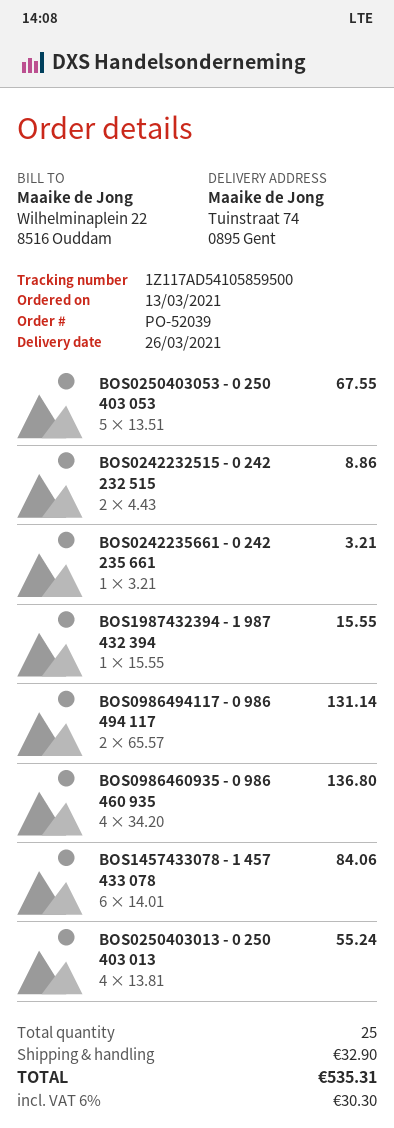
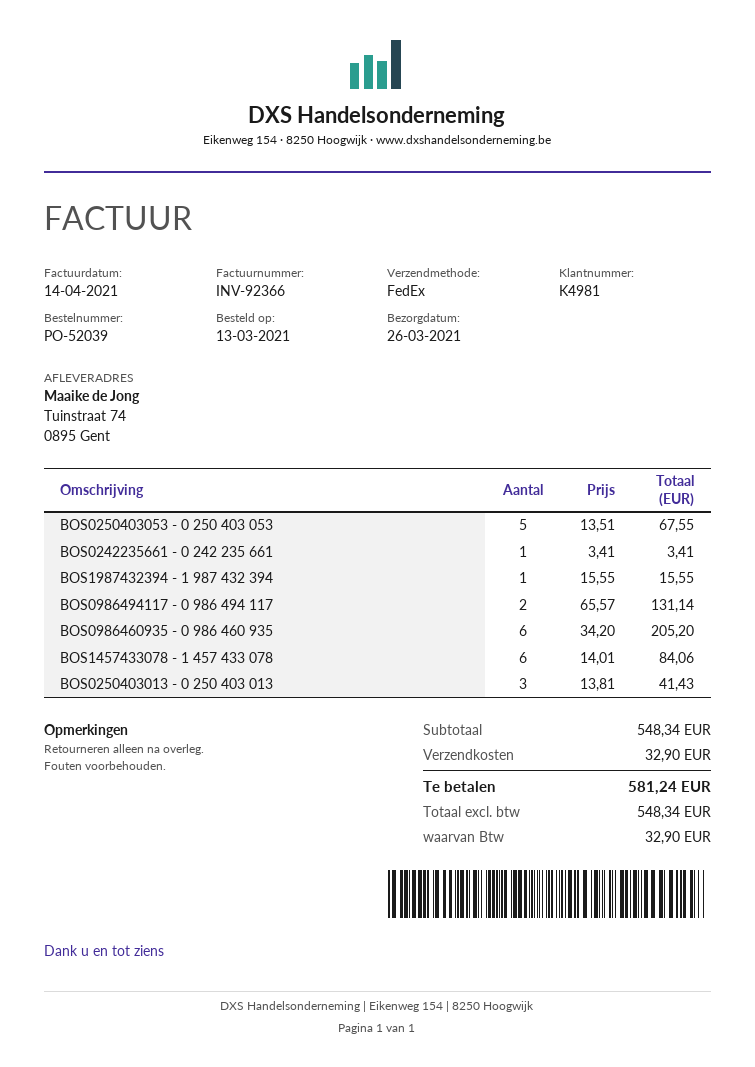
BOS0242232515 - 0 242 232 515: 2 x 4.43 = 8.86 -> none
BOS0242235661 - 0 242 235 661: 1 x 3.21 = 3.21 -> 1 x 3.41 = 3.41
BOS0986460935 - 0 986 460 935: 4 x 34.20 = 136.80 -> 6 x 34.20 = 205.20
BOS0250403013 - 0 250 403 013: 4 x 13.81 = 55.24 -> 3 x 13.81 = 41.43
tax: 30.30 -> 32.90
total: 535.31 -> 581.24

